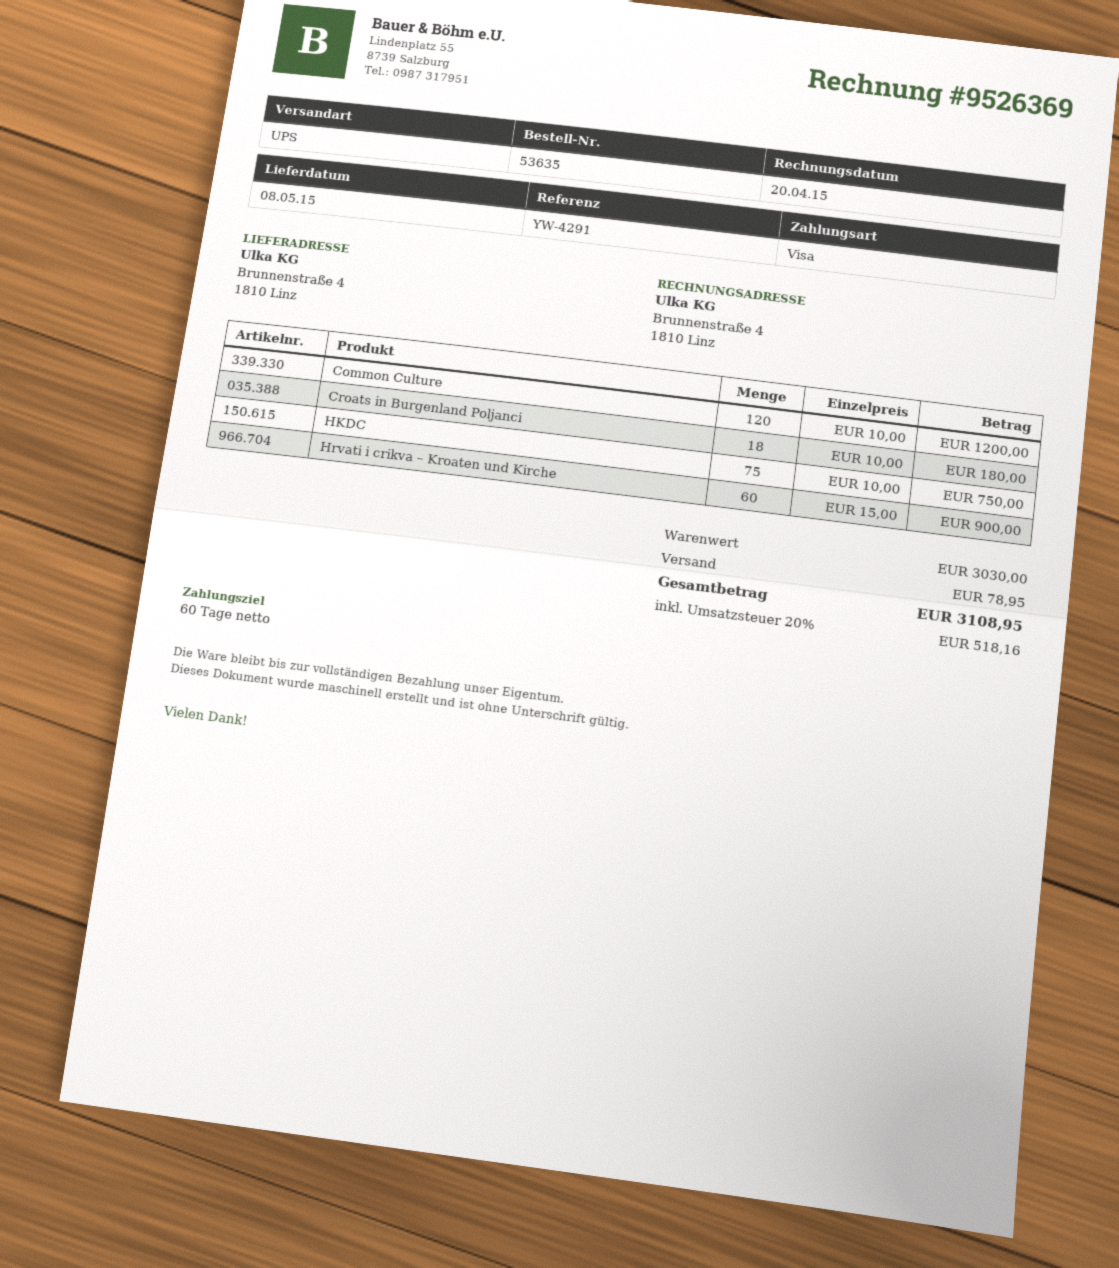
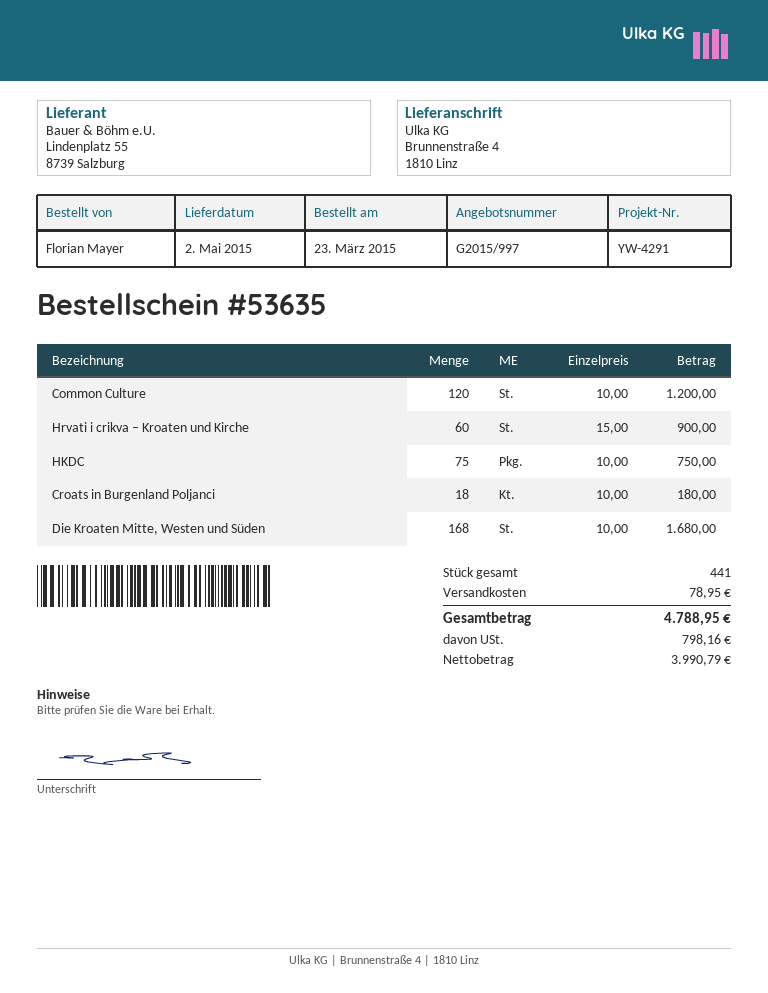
delivery date: 2015-05-08 -> 2015-05-02
Die Kroaten Mitte, Westen und Süden: none -> 168 x 10.00 = 1680.00
tax: 518.16 -> 798.16
total: 3108.95 -> 4788.95

